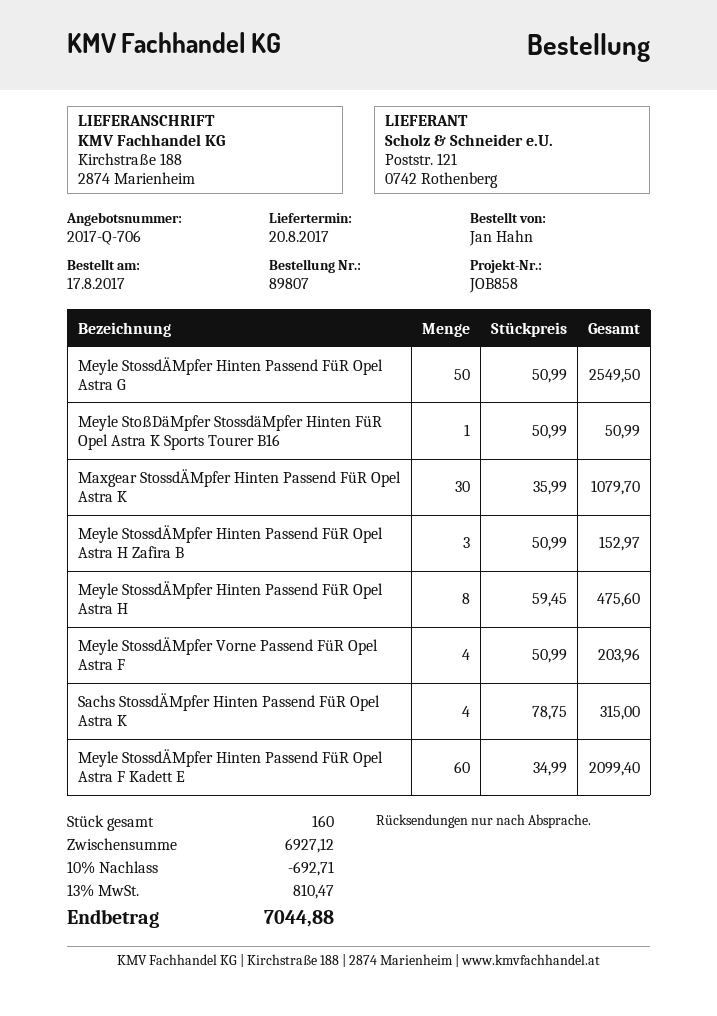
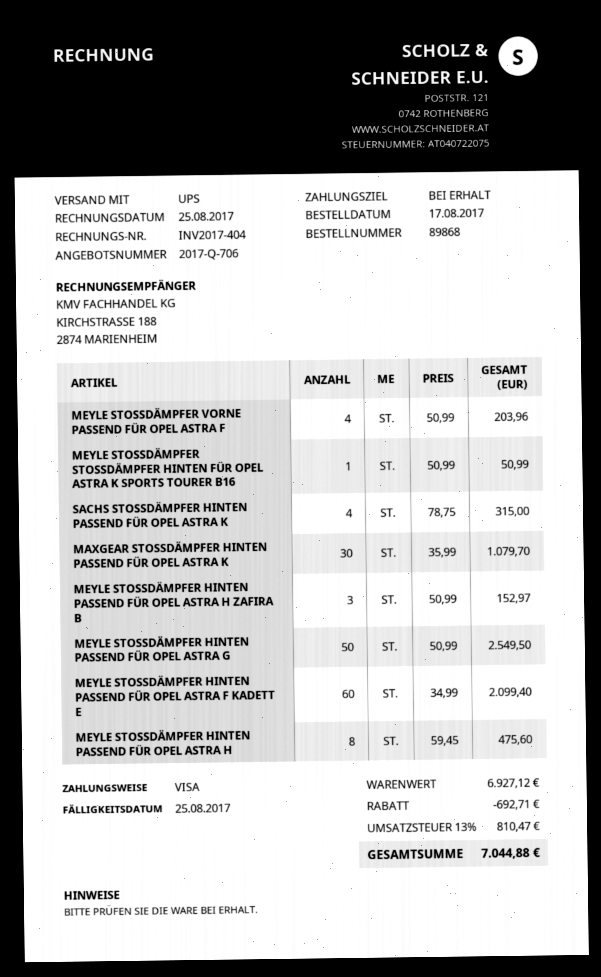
order number: 89807 -> 89868

